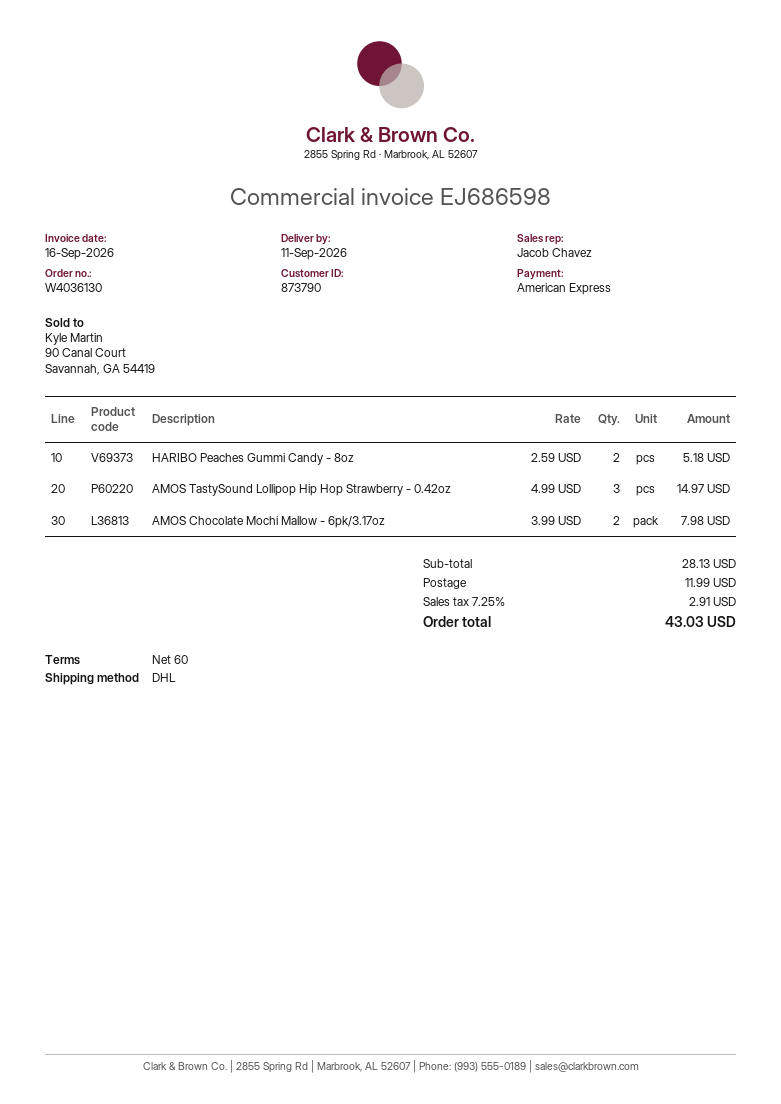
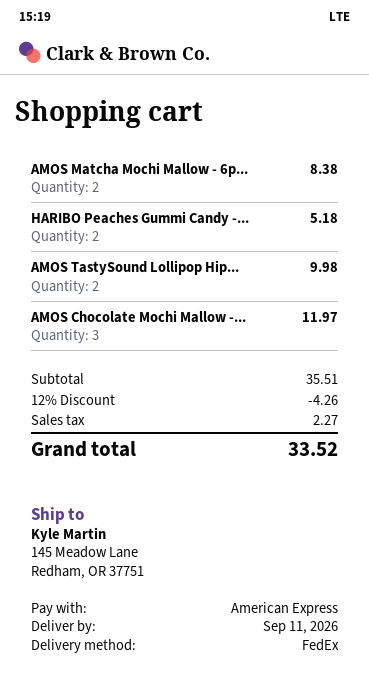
shipping method: DHL -> FedEx
AMOS TastySound Lollipop Hip Hop Strawberry - 0.42oz: 3 for 14.97 -> 2 for 9.98
AMOS Chocolate Mochi Mallow - 6pk/3.17oz: 2 for 7.98 -> 3 for 11.97
AMOS Matcha Mochi Mallow - 6p...: none -> 2 for 8.38
subtotal: 28.13 -> 35.51
discount: none -> 12% = 4.26
shipping: 11.99 -> none
tax: 2.91 -> 2.27
total: 43.03 -> 33.52

